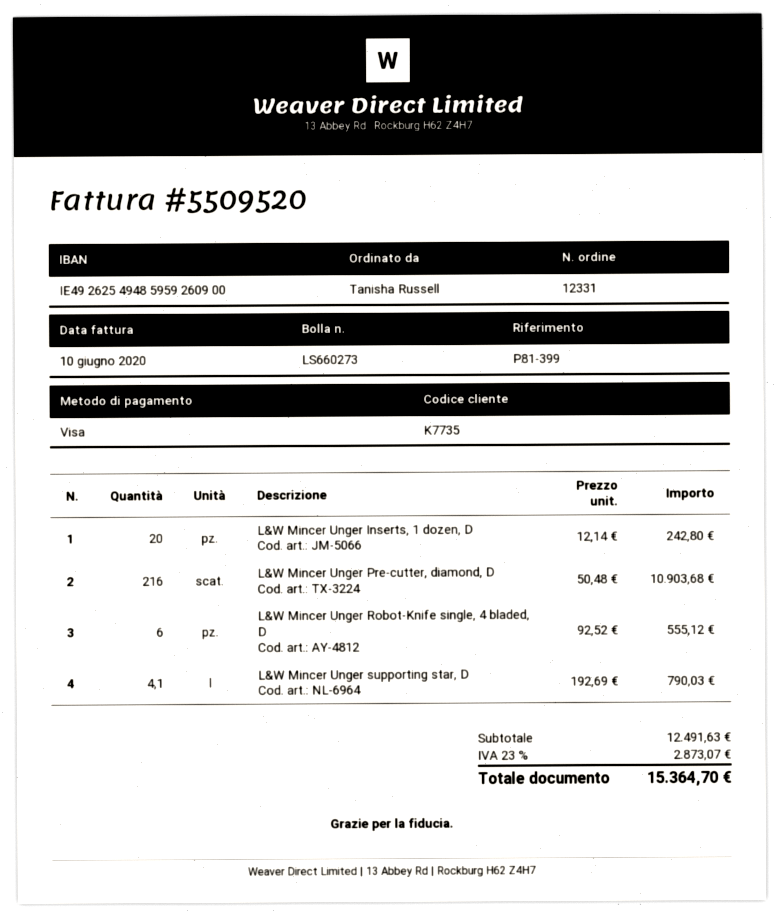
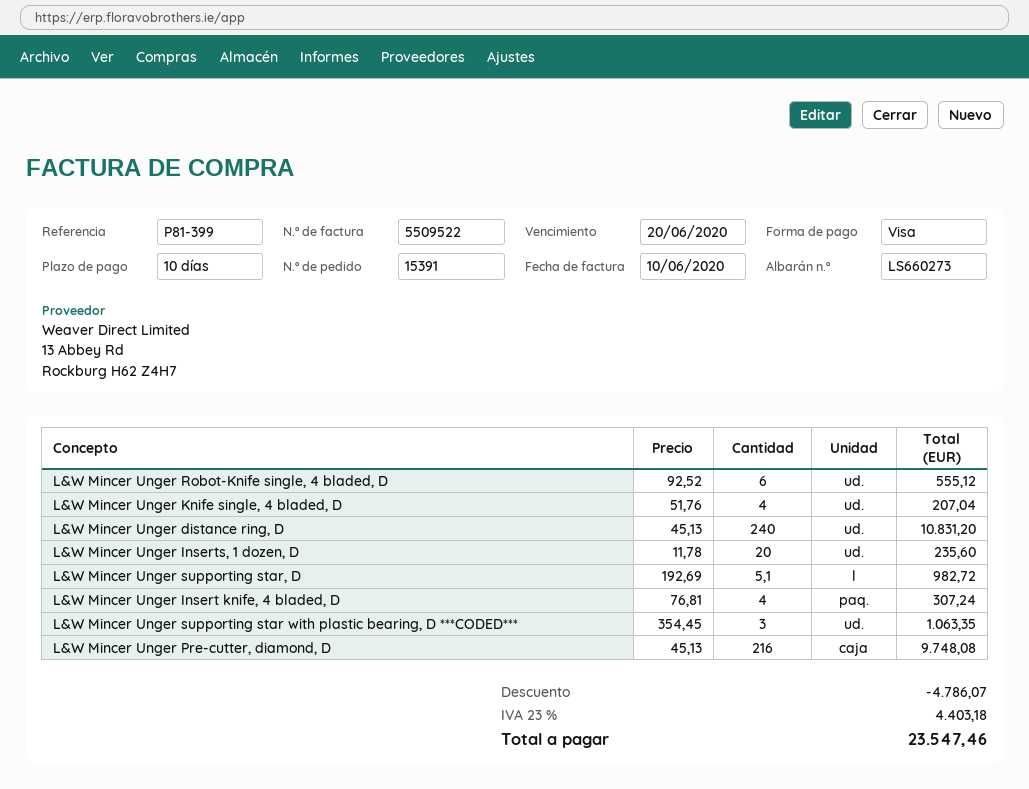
order number: 12331 -> 15391
invoice number: 5509520 -> 5509522
L&W Mincer Unger Inserts, 1 dozen, D: 20 x 12.14 = 242.80 -> 20 x 11.78 = 235.60
L&W Mincer Unger Pre-cutter, diamond, D: 216 x 50.48 = 10903.68 -> 216 x 45.13 = 9748.08
L&W Mincer Unger supporting star, D: 4.1 x 192.69 = 790.03 -> 5.1 x 192.69 = 982.72
L&W Mincer Unger Knife single, 4 bladed, D: none -> 4 x 51.76 = 207.04
L&W Mincer Unger distance ring, D: none -> 240 x 45.13 = 10831.20
L&W Mincer Unger Insert knife, 4 bladed, D: none -> 4 x 76.81 = 307.24
L&W Mincer Unger supporting star with plastic bearing, D ***CODED***: none -> 3 x 354.45 = 1063.35
discount: none -> 4786.07
tax: 23% = 2873.07 -> 23% = 4403.18
total: 15364.70 -> 23547.46

